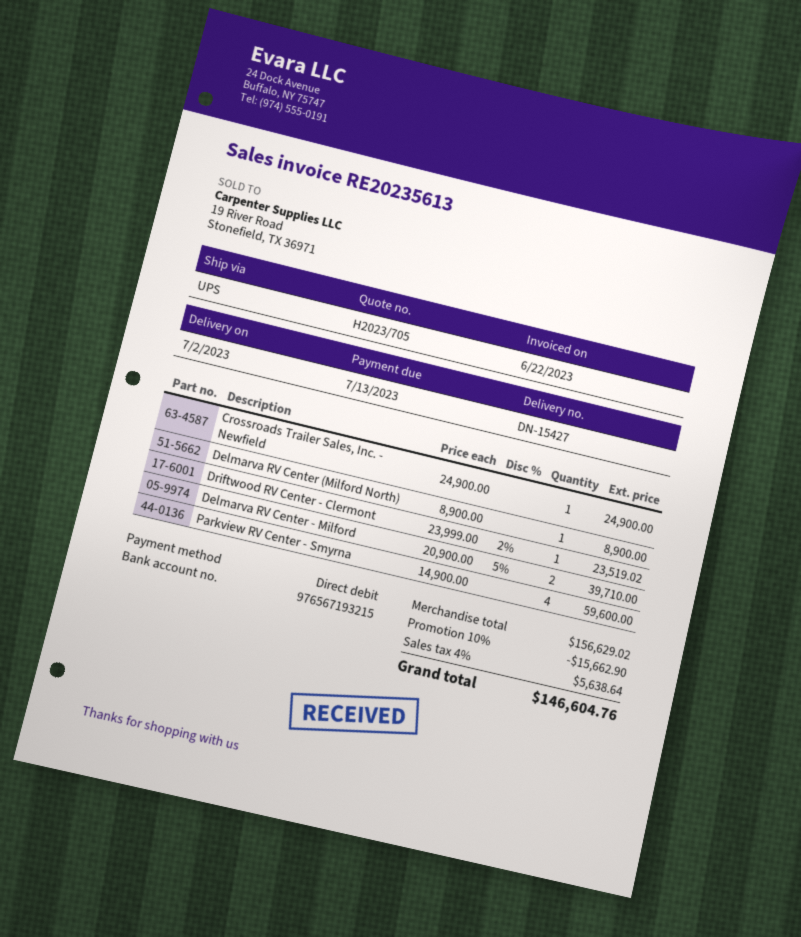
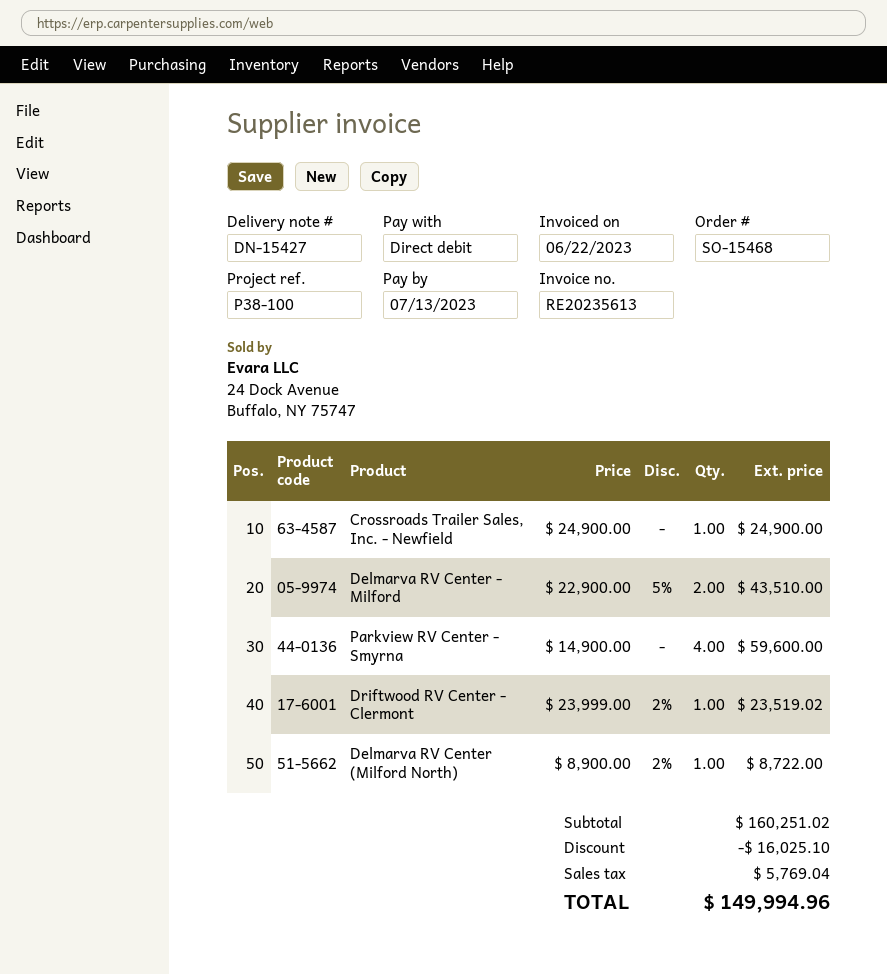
Delmarva RV Center (Milford North): 1 x 8900.00 = 8900.00 -> 1 x 8900.00 - 2% = 8722.00
Delmarva RV Center - Milford: 2 x 20900.00 - 5% = 39710.00 -> 2 x 22900.00 - 5% = 43510.00
subtotal: 156629.02 -> 160251.02
discount: 15662.90 -> 16025.10
tax: 5638.64 -> 5769.04
total: 146604.76 -> 149994.96

